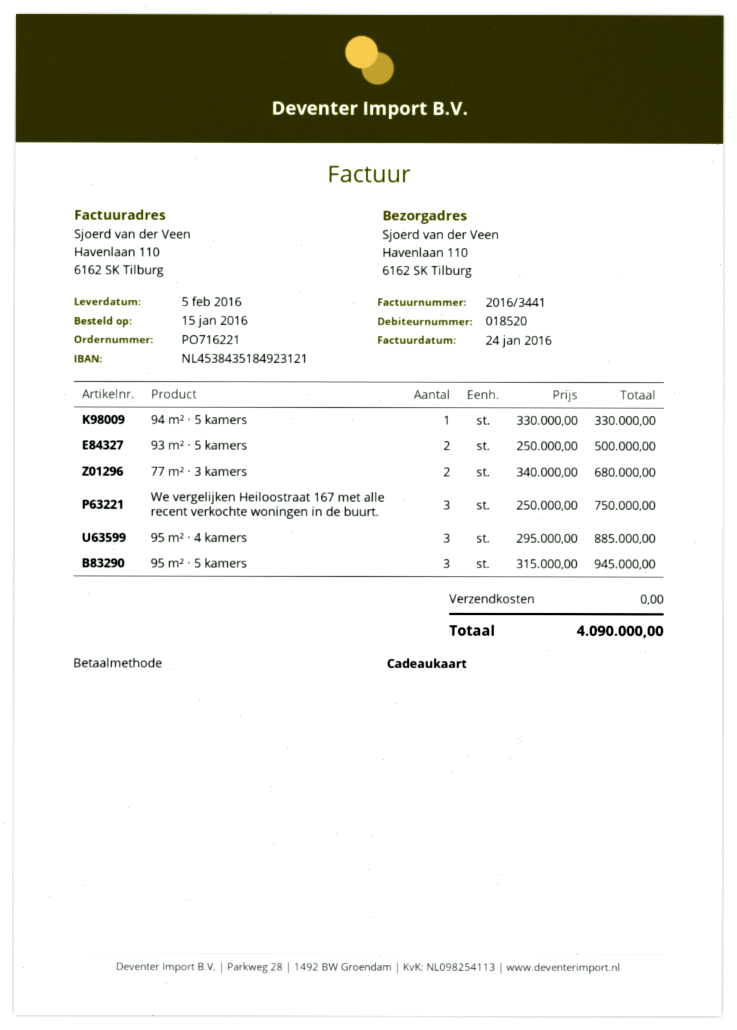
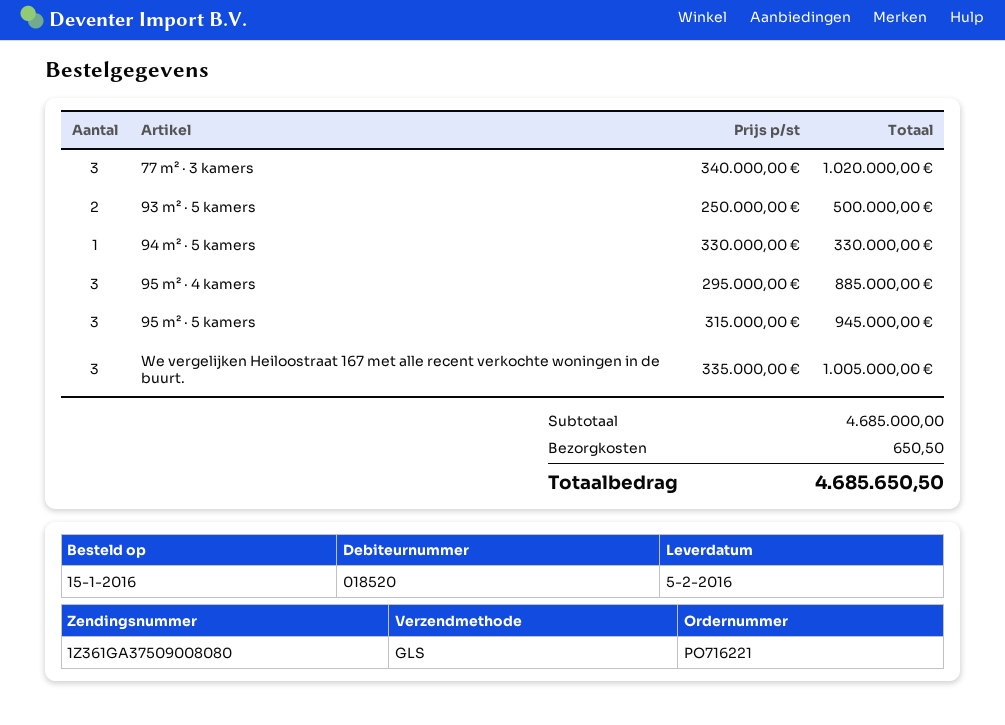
77 m² · 3 kamers: 2 x 340000.00 = 680000.00 -> 3 x 340000.00 = 1020000.00
We vergelijken Heiloostraat 167 met alle recent verkochte woningen in de buurt.: 3 x 250000.00 = 750000.00 -> 3 x 335000.00 = 1005000.00
shipping: 0.00 -> 650.50
total: 4090000.00 -> 4685650.50

